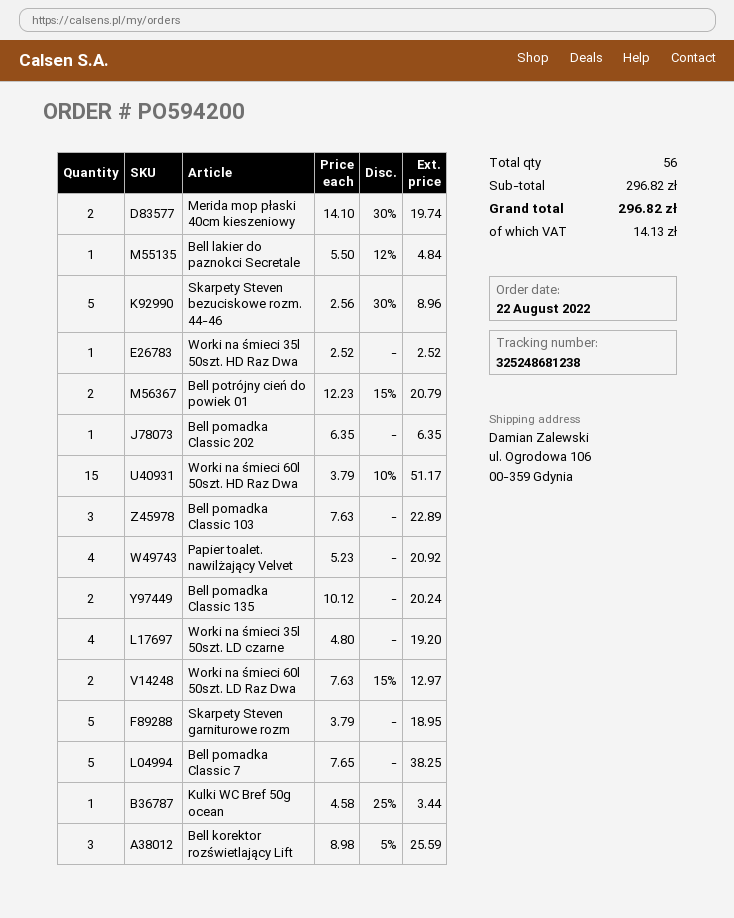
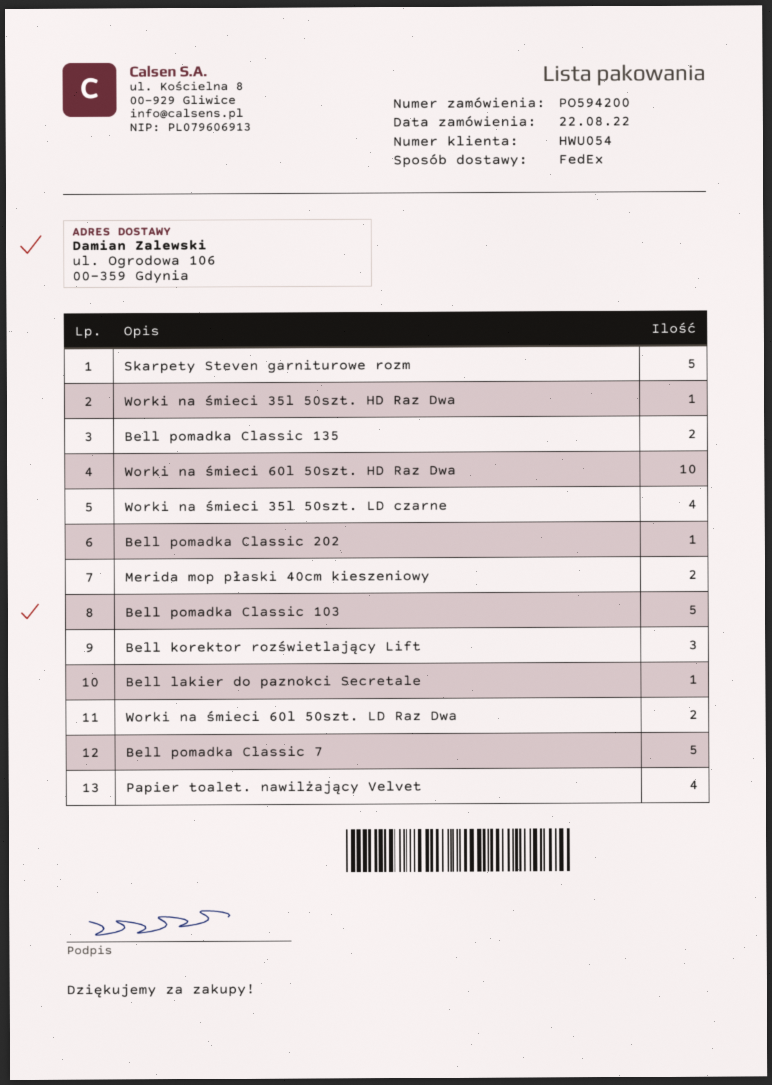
Skarpety Steven bezuciskowe rozm. 44-46: 5 -> none
Bell potrójny cień do powiek 01: 2 -> none
Worki na śmieci 60l 50szt. HD Raz Dwa: 15 -> 10
Bell pomadka Classic 103: 3 -> 5
Kulki WC Bref 50g ocean: 1 -> none

